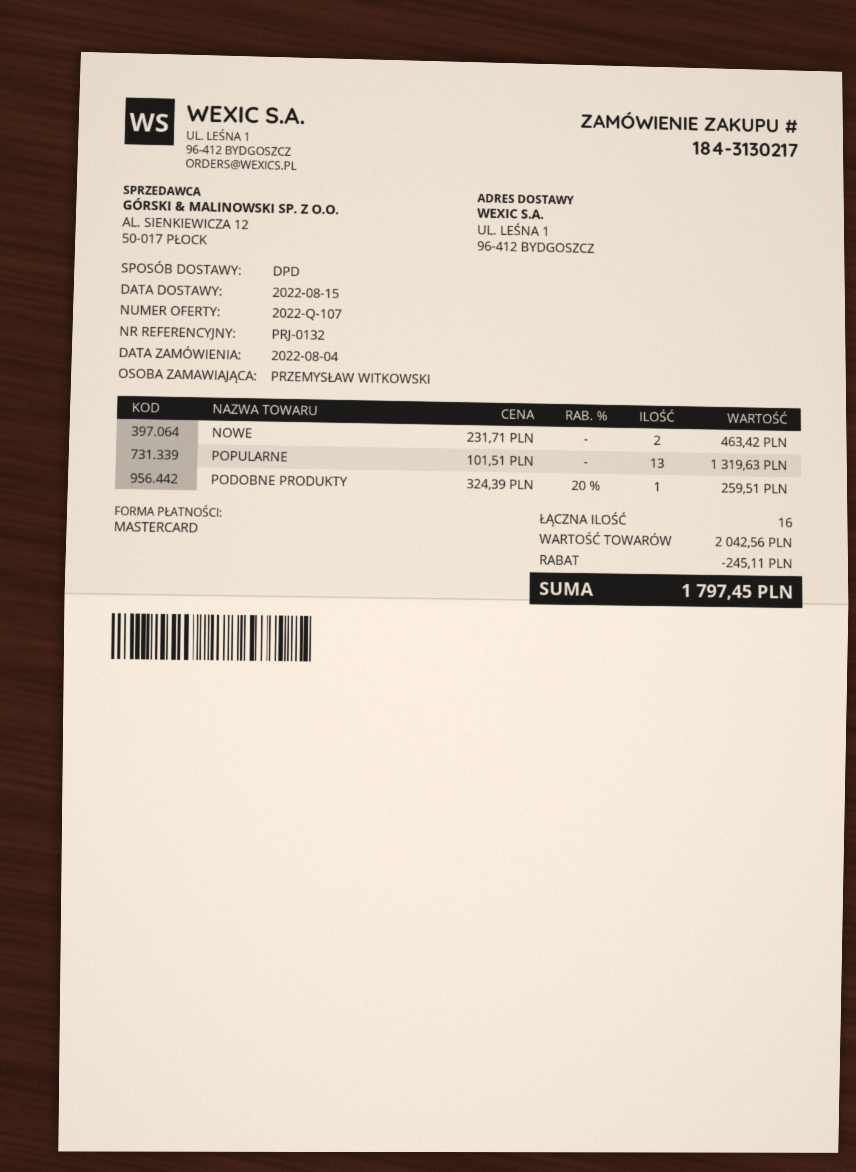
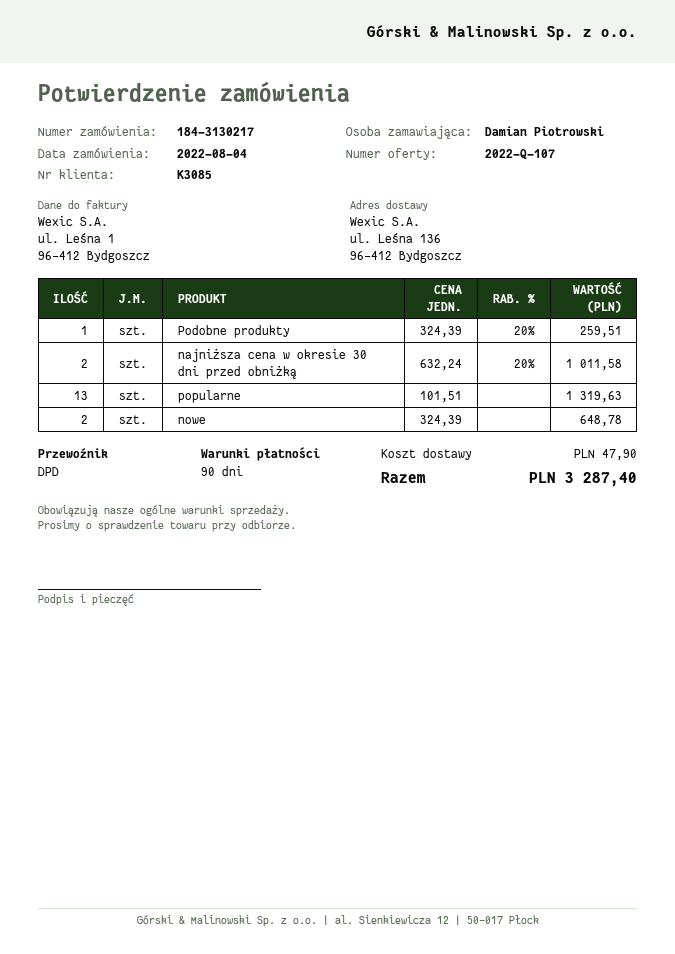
ordered by: PRZEMYSŁAW WITKOWSKI -> Damian Piotrowski
ship to: UL. LEŚNA 1, 96-412 BYDGOSZCZ -> ul. Leśna 136, 96-412 Bydgoszcz
NOWE: 2 x 231.71 = 463.42 -> 2 x 324.39 = 648.78
najniższa cena w okresie 30 dni przed obniżką: none -> 2 x 632.24 - 20% = 1011.58
discount: 245.11 -> none
shipping: none -> 47.90
total: 1797.45 -> 3287.40

